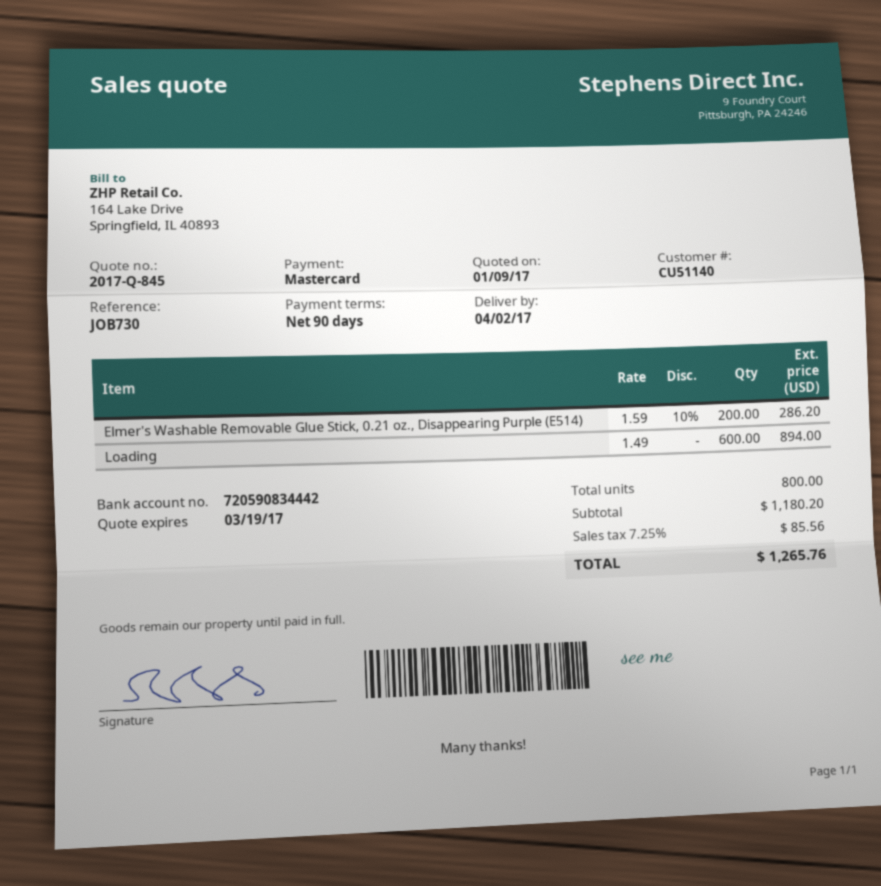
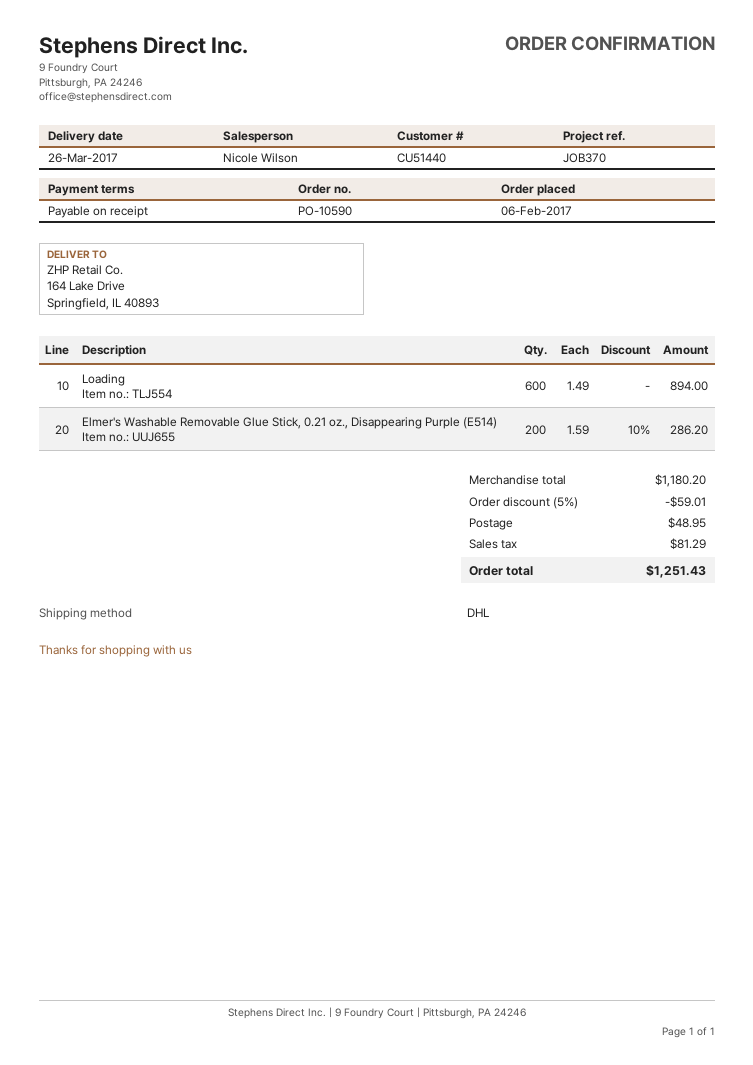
delivery date: 2017-04-02 -> 2017-03-26
payment terms: 90 days -> on receipt
customer number: CU51140 -> CU51440
reference: JOB730 -> JOB370
discount: none -> 5% = 59.01
shipping: none -> 48.95
tax: 85.56 -> 81.29
total: 1265.76 -> 1251.43

